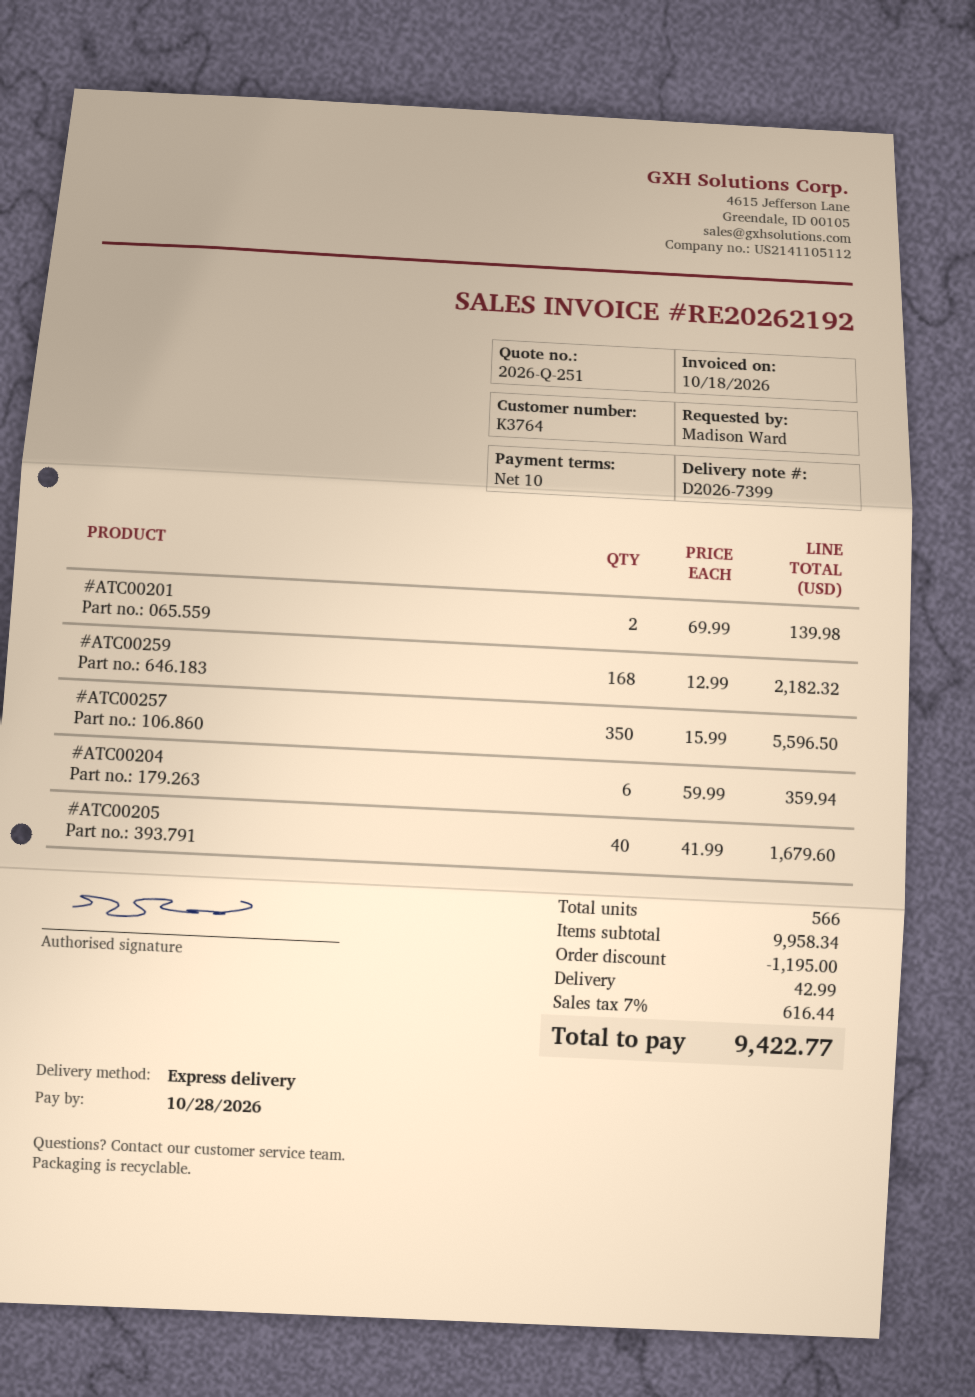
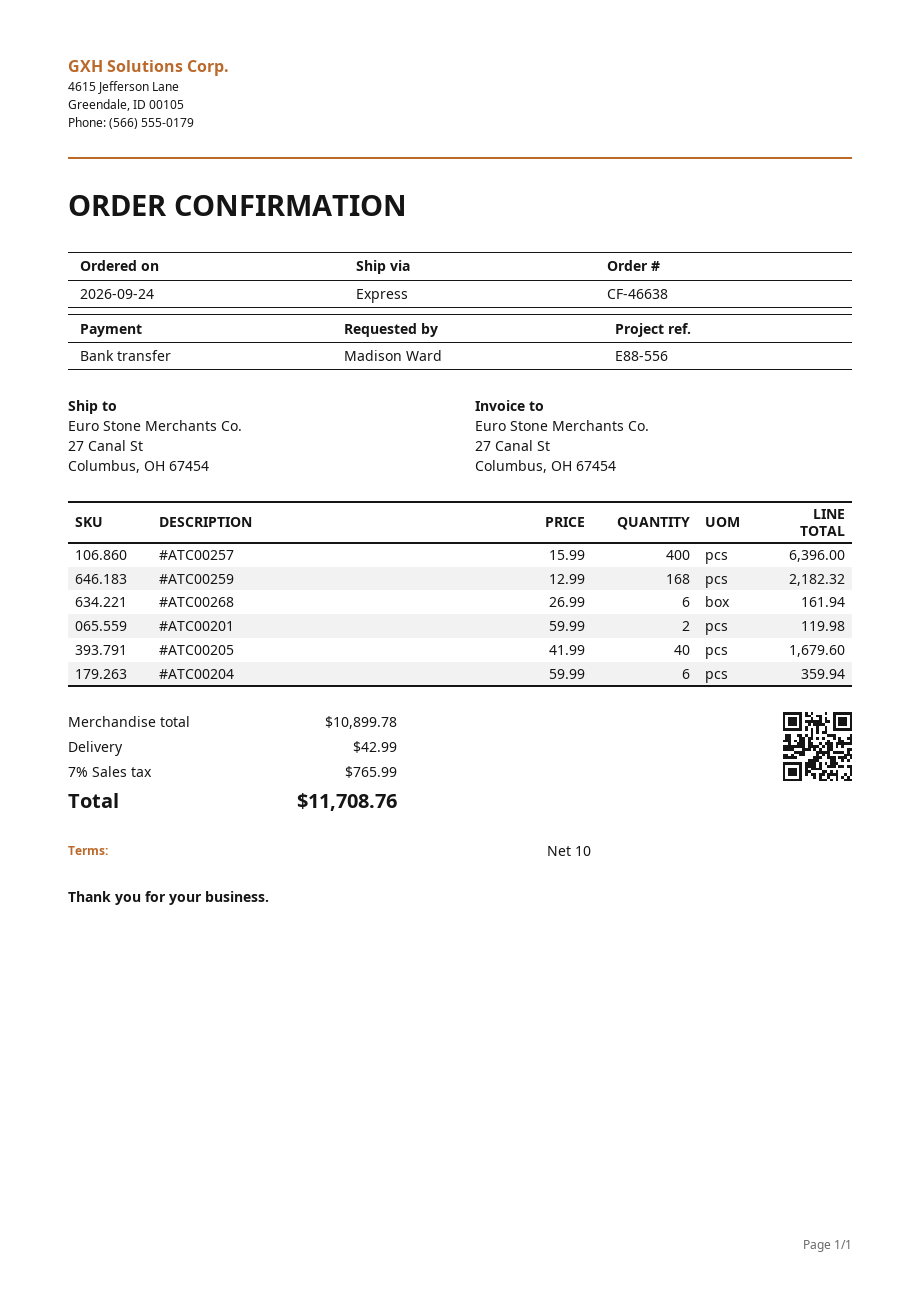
#ATC00201: 2 x 69.99 = 139.98 -> 2 x 59.99 = 119.98
#ATC00257: 350 x 15.99 = 5596.50 -> 400 x 15.99 = 6396.00
#ATC00268: none -> 6 x 26.99 = 161.94
subtotal: 9958.34 -> 10899.78
discount: 1195.00 -> none
tax: 7% = 616.44 -> 7% = 765.99
total: 9422.77 -> 11708.76

